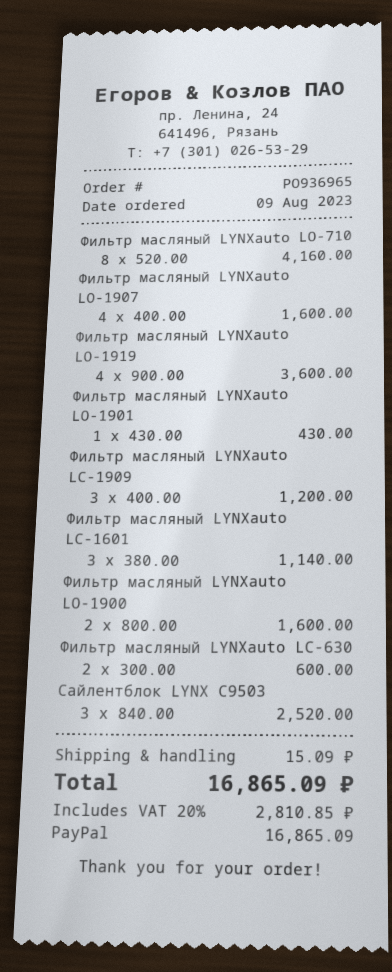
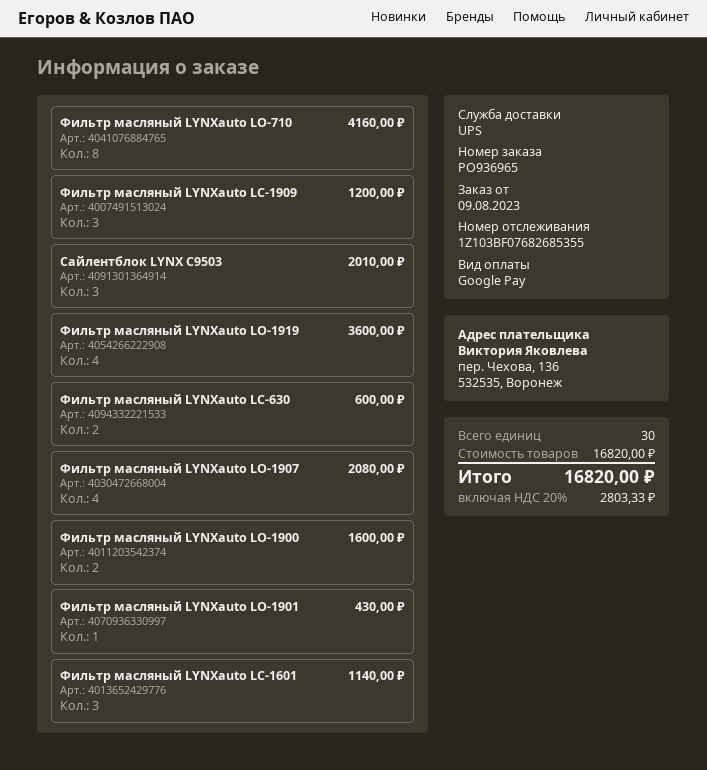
payment method: PayPal -> Google Pay
Фильтр масляный LYNXauto LO-1907: 4 for 1600.00 -> 4 for 2080.00
Сайлентблок LYNX C9503: 3 for 2520.00 -> 3 for 2010.00
shipping: 15.09 -> none
tax: 20% = 2810.85 -> 20% = 2803.33
total: 16865.09 -> 16820.00

